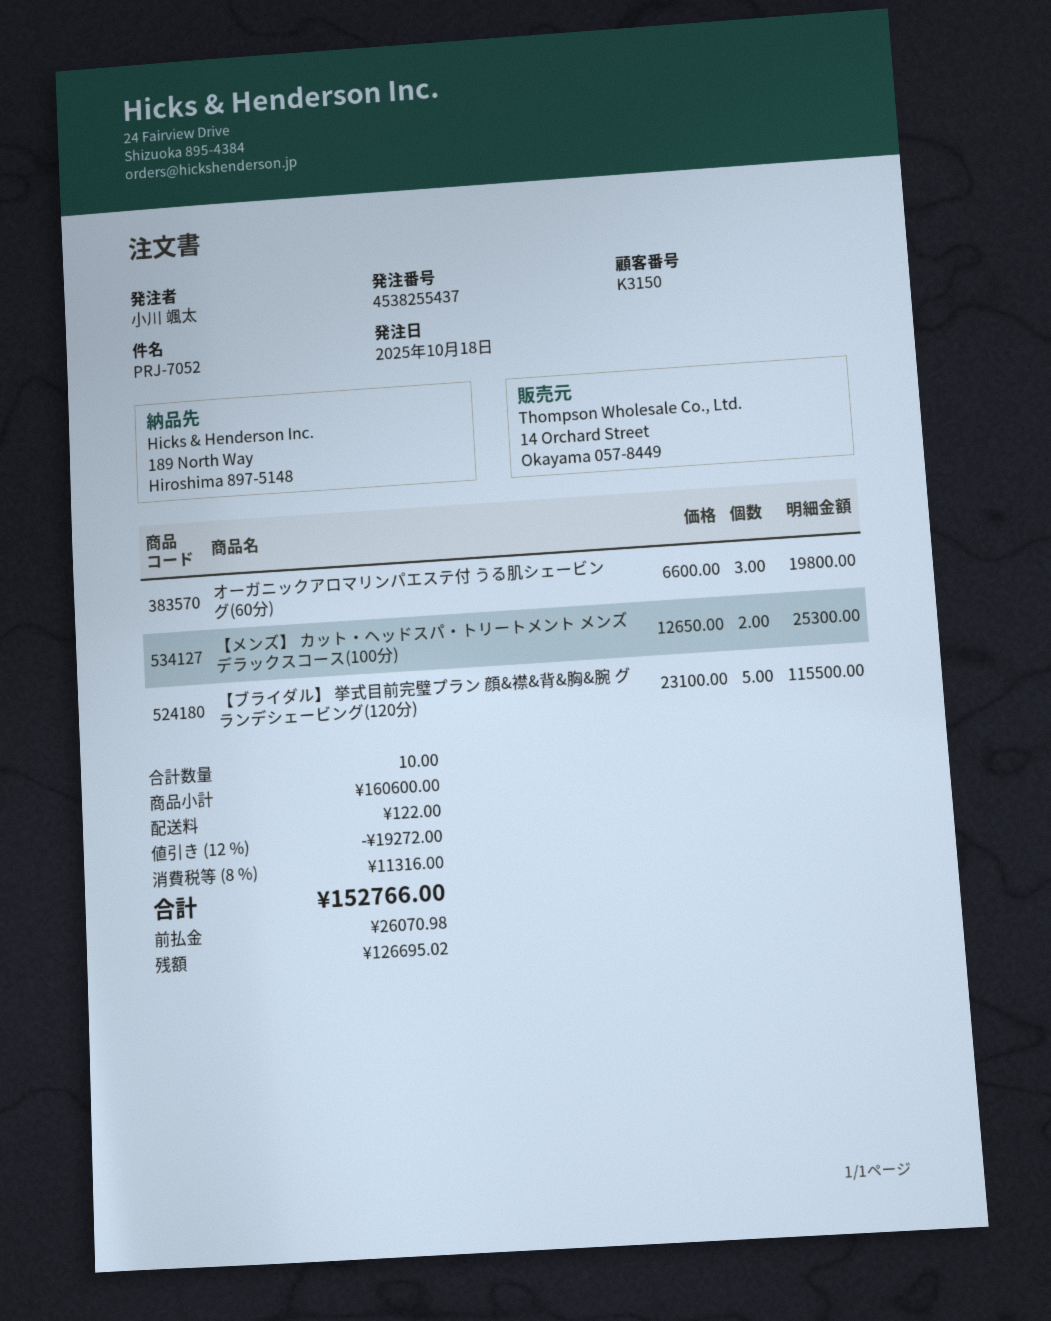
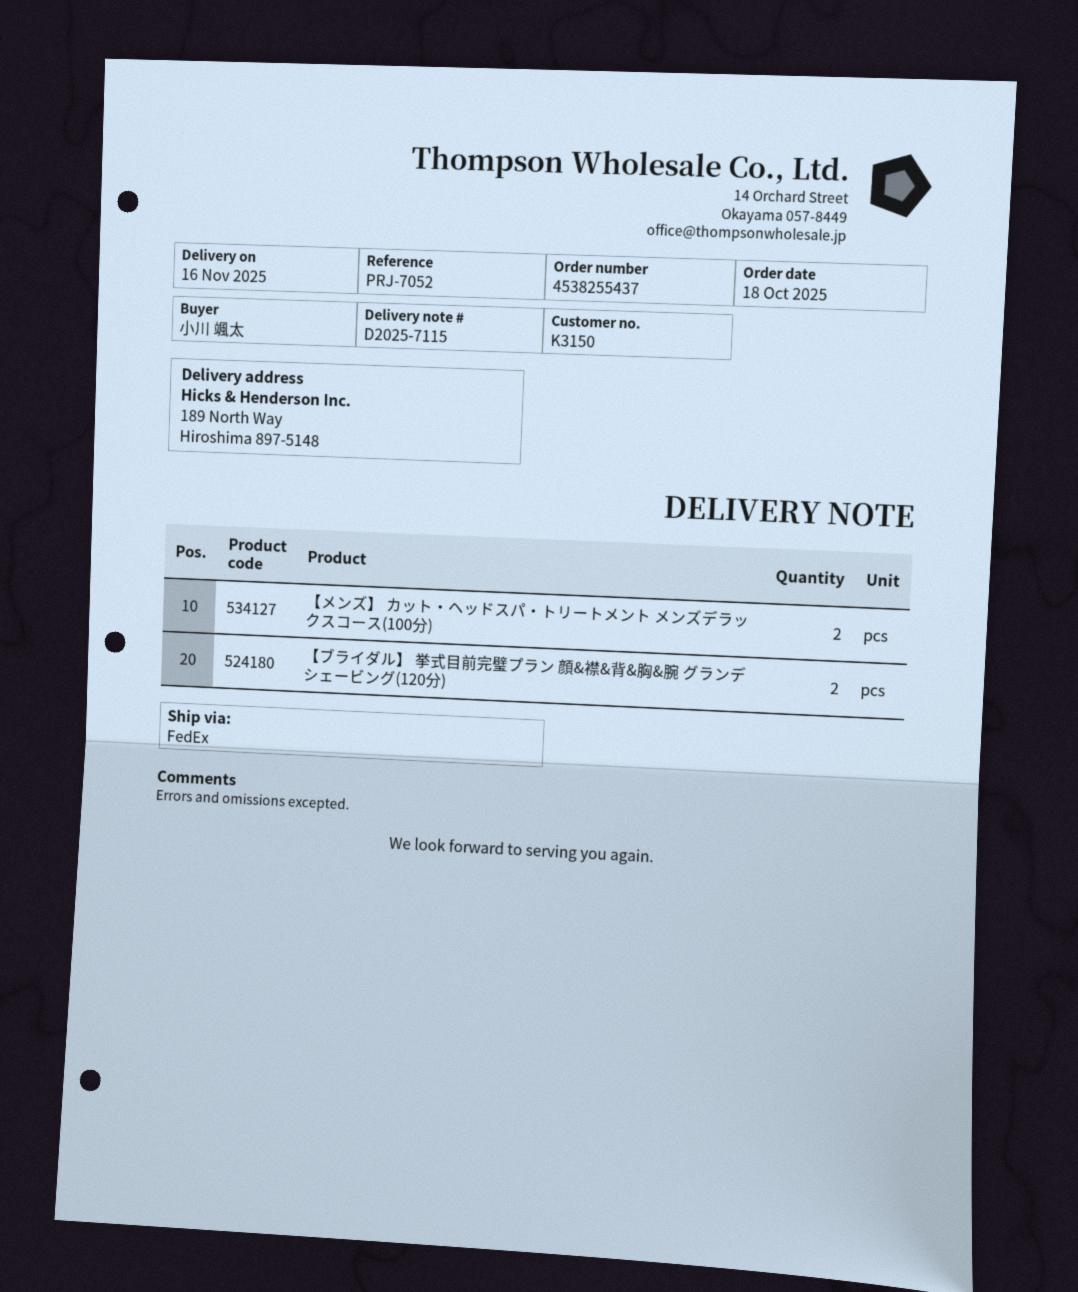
オーガニックアロマリンパエステ付 うる肌シェービング(60分): 3 -> none
【ブライダル】 挙式目前完璧プラン 顔&襟&背&胸&腕 グランデシェービング(120分): 5 -> 2

